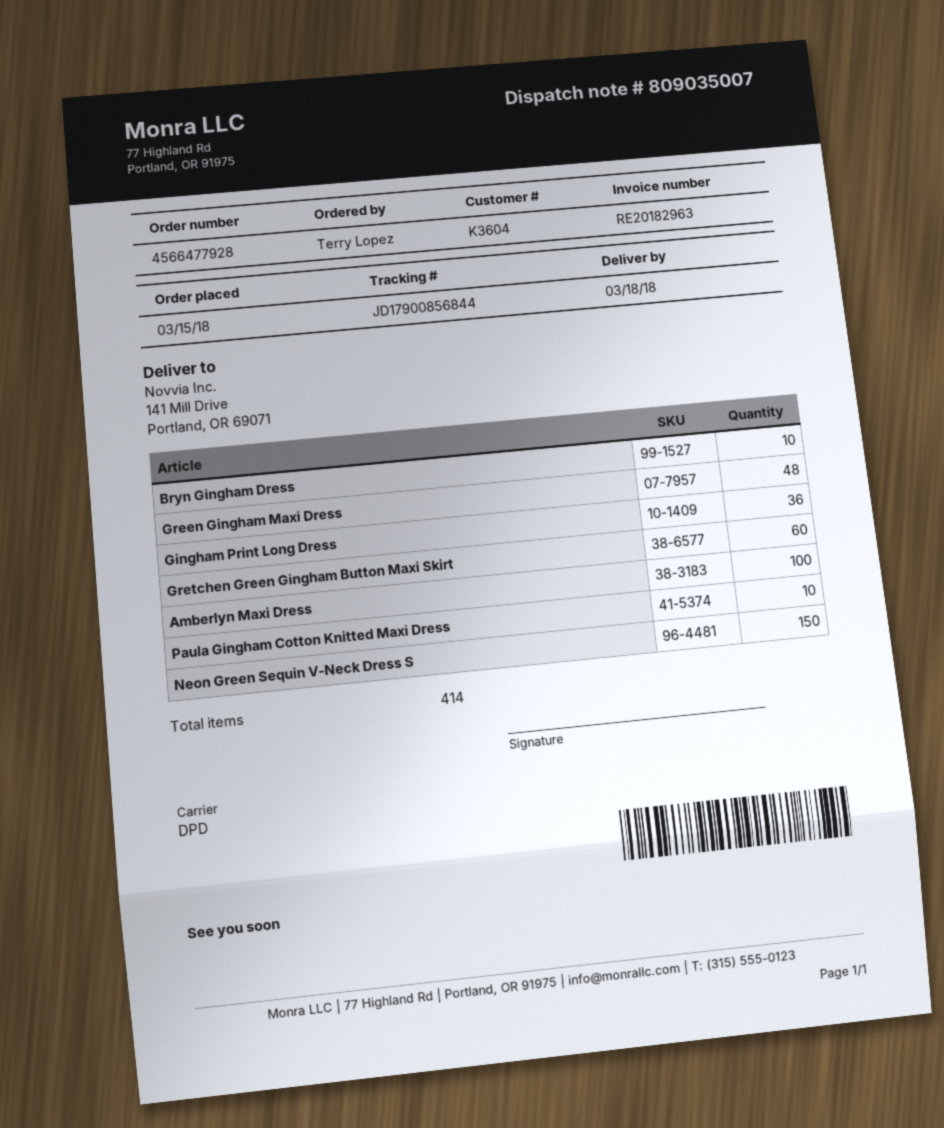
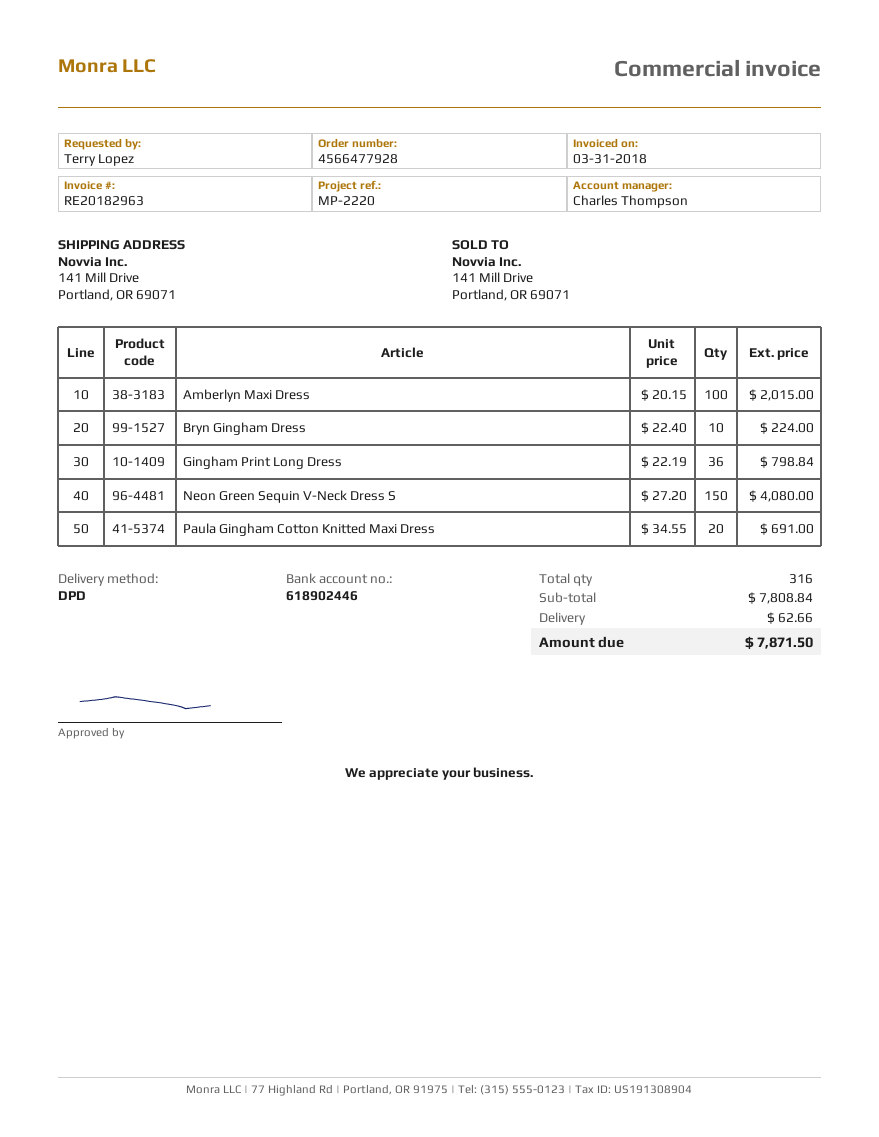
Green Gingham Maxi Dress: 48 -> none
Gretchen Green Gingham Button Maxi Skirt: 60 -> none
Paula Gingham Cotton Knitted Maxi Dress: 10 -> 20
total quantity: 414 -> 316

